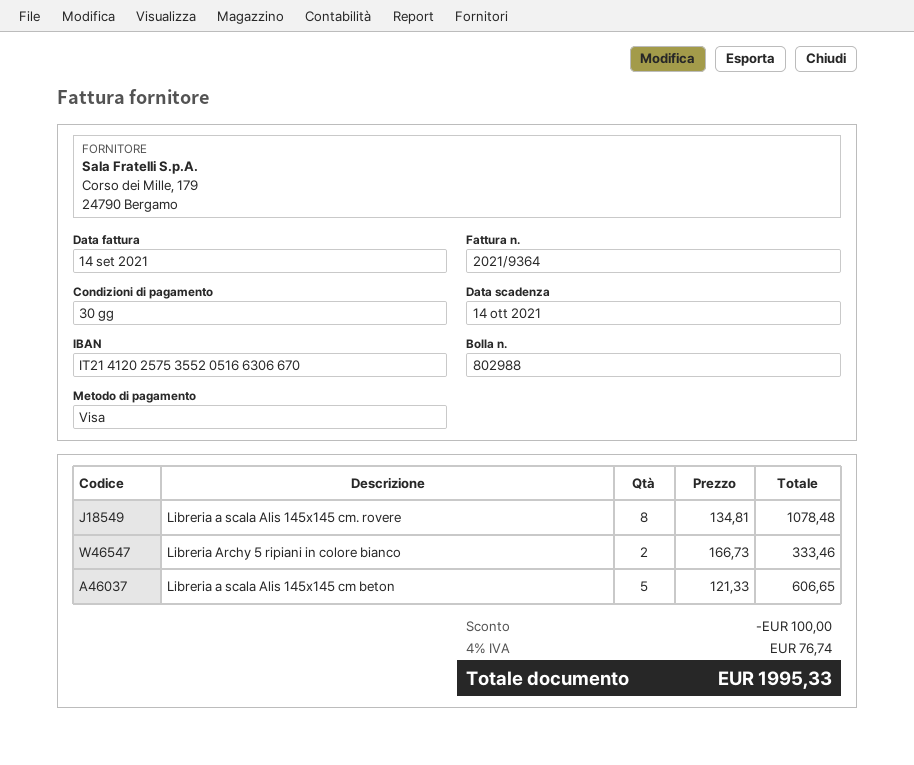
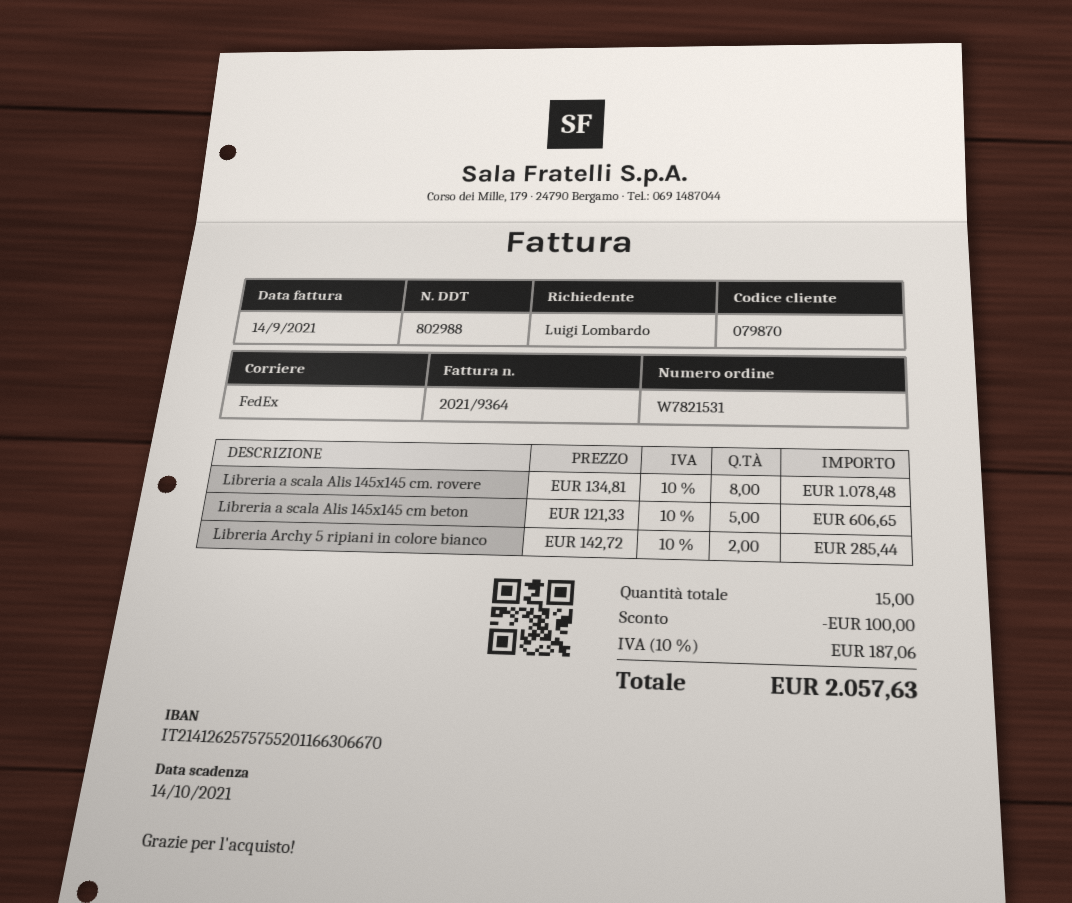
bank account: IT2141202575355205166306670 -> IT2141262575755201166306670
Libreria Archy 5 ripiani in colore bianco: 2 x 166.73 = 333.46 -> 2 x 142.72 = 285.44
tax: 4% = 76.74 -> 10% = 187.06
total: 1995.33 -> 2057.63

